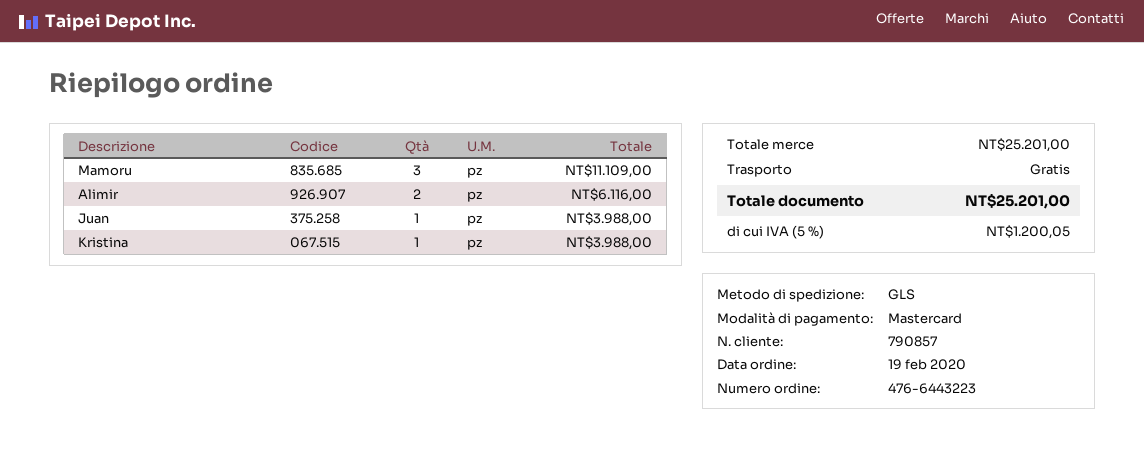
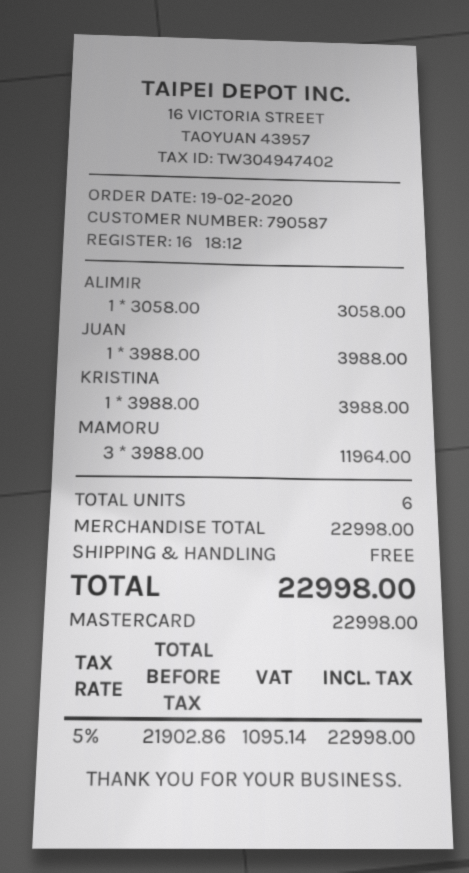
customer number: 790857 -> 790587
Mamoru: 3 for 11109.00 -> 3 for 11964.00
Alimir: 2 for 6116.00 -> 1 for 3058.00
subtotal: 25201.00 -> 22998.00
tax: 5% = 1200.05 -> 5% = 1095.14
total: 25201.00 -> 22998.00

